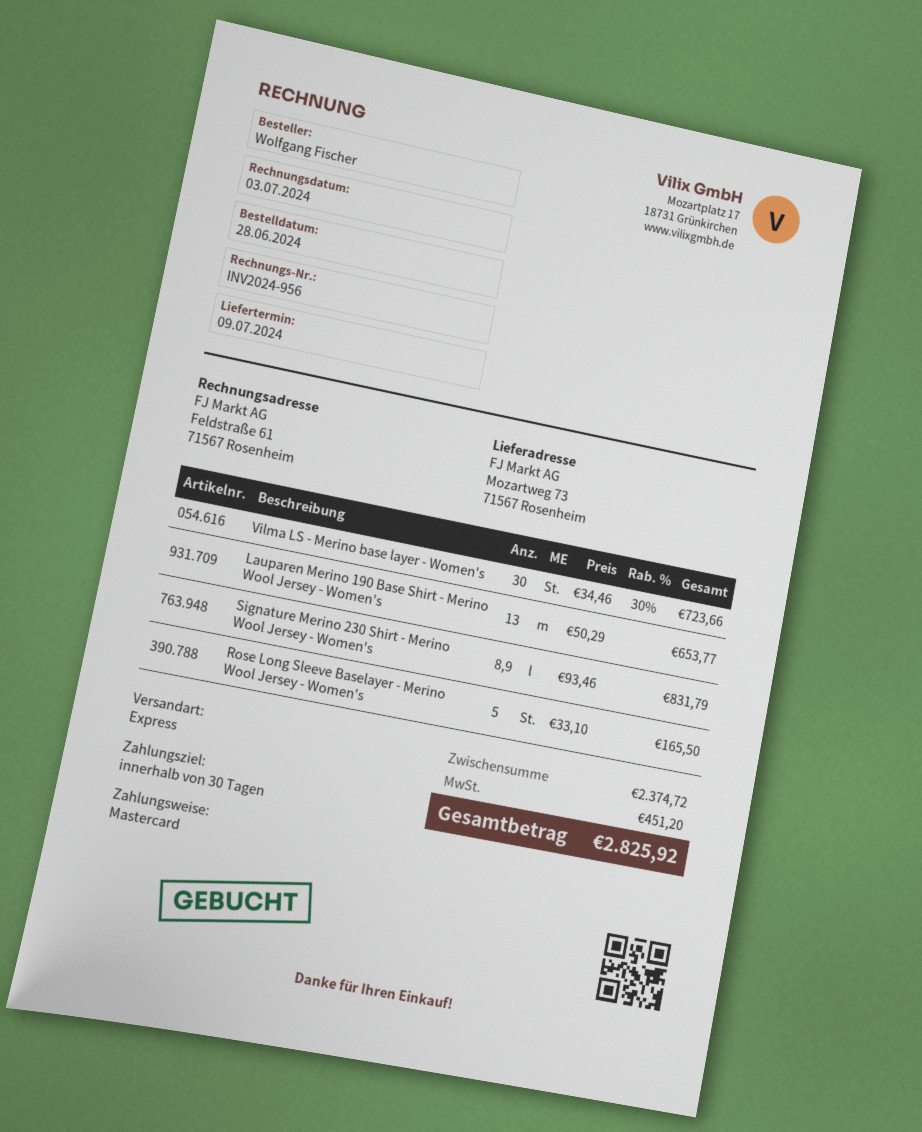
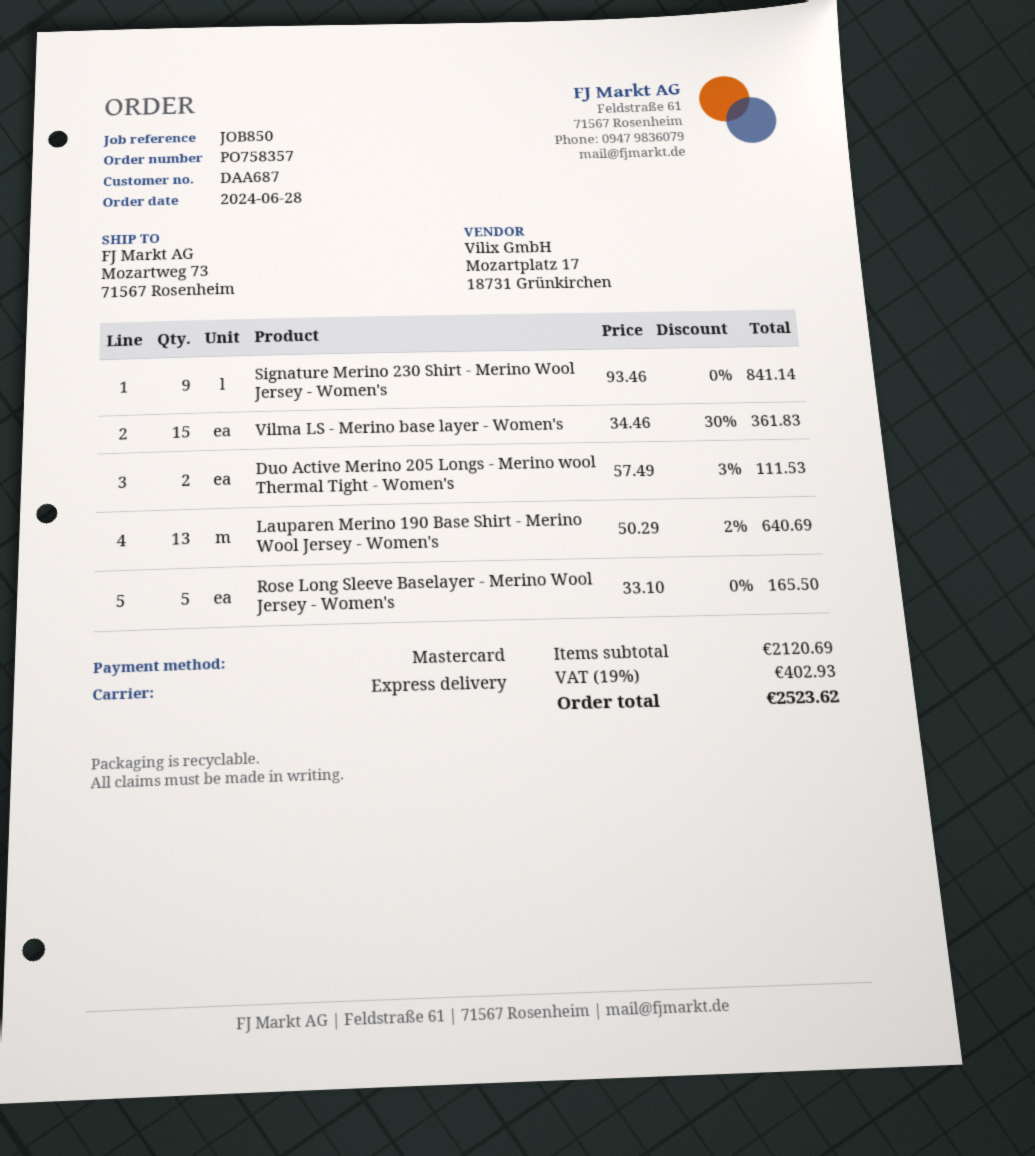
Vilma LS - Merino base layer - Women's: 30 x 34.46 - 30% = 723.66 -> 15 x 34.46 - 30% = 361.83
Lauparen Merino 190 Base Shirt - Merino Wool Jersey - Women's: 13 x 50.29 = 653.77 -> 13 x 50.29 - 2% = 640.69
Signature Merino 230 Shirt - Merino Wool Jersey - Women's: 8.9 x 93.46 = 831.79 -> 9 x 93.46 = 841.14
Duo Active Merino 205 Longs - Merino wool Thermal Tight - Women's: none -> 2 x 57.49 - 3% = 111.53
subtotal: 2374.72 -> 2120.69
tax: 451.20 -> 402.93
total: 2825.92 -> 2523.62

